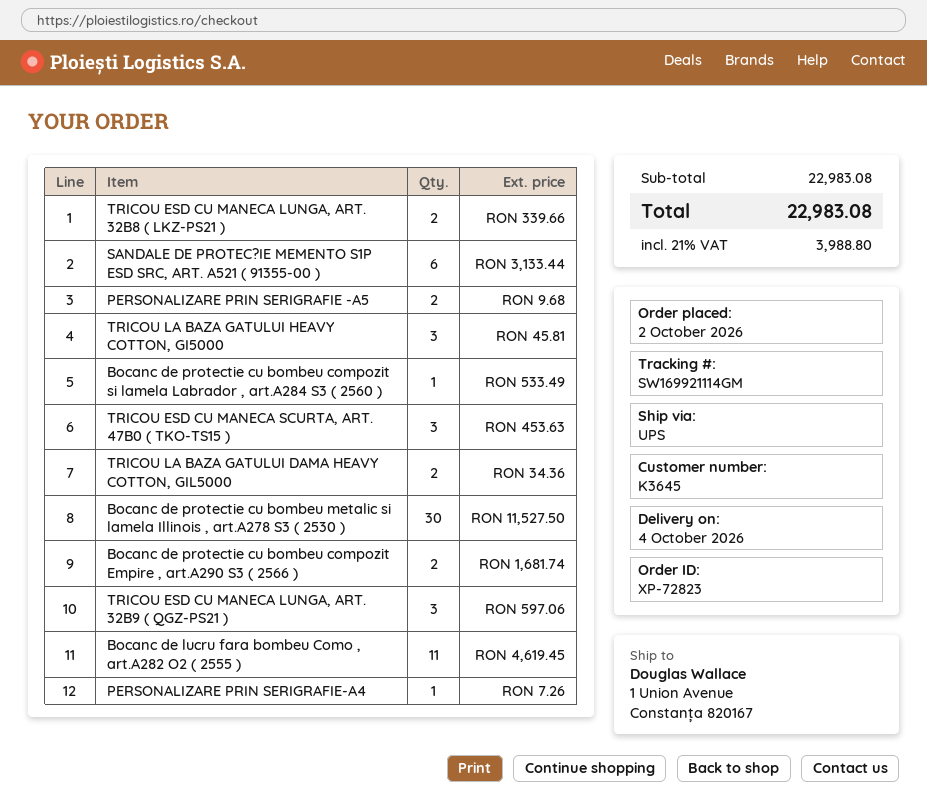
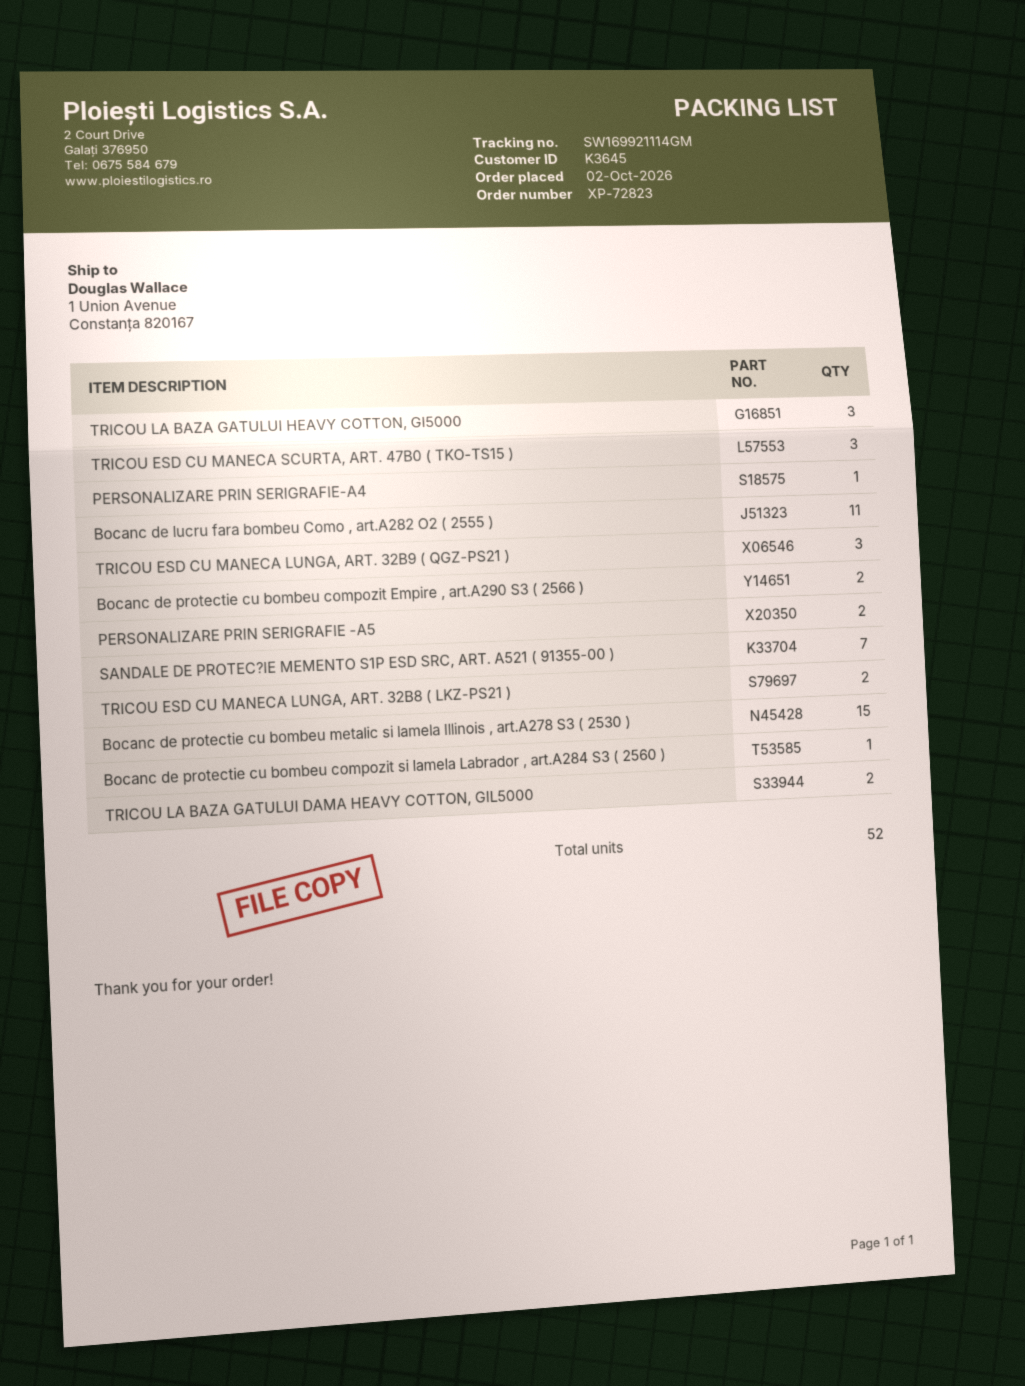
SANDALE DE PROTEC?IE MEMENTO S1P ESD SRC, ART. A521 ( 91355-00 ): 6 -> 7
Bocanc de protectie cu bombeu metalic si lamela Illinois , art.A278 S3 ( 2530 ): 30 -> 15

